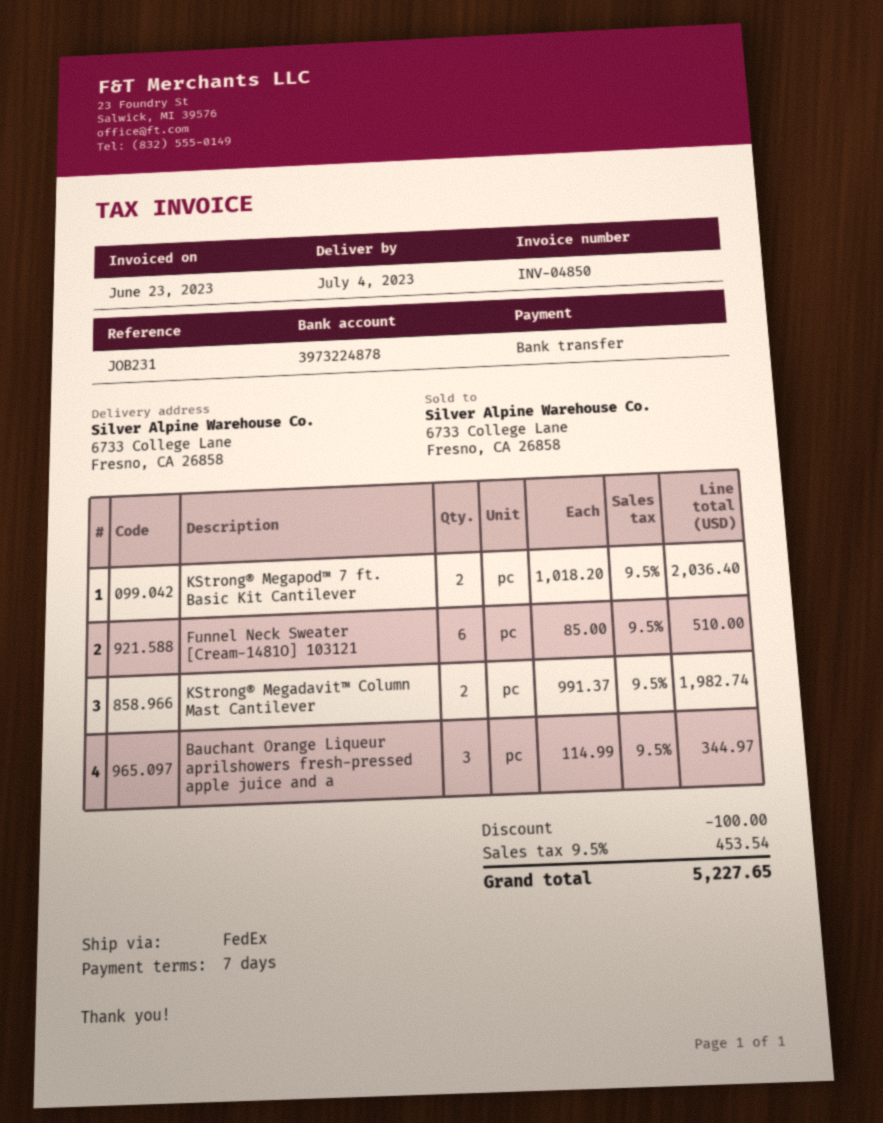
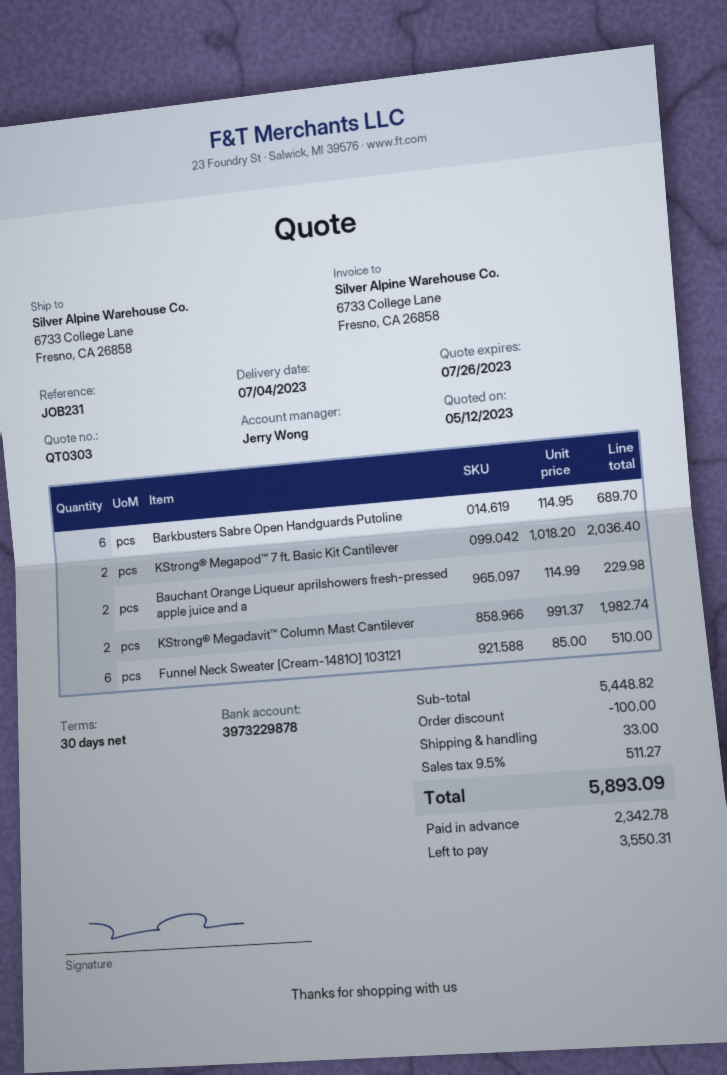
payment terms: 7 days -> 30 days
bank account: 3973224878 -> 3973229878
Bauchant Orange Liqueur aprilshowers fresh-pressed apple juice and a: 3 x 114.99 = 344.97 -> 2 x 114.99 = 229.98
Barkbusters Sabre Open Handguards Putoline: none -> 6 x 114.95 = 689.70
shipping: none -> 33.00
tax: 9.5% = 453.54 -> 9.5% = 511.27
total: 5227.65 -> 5893.09

